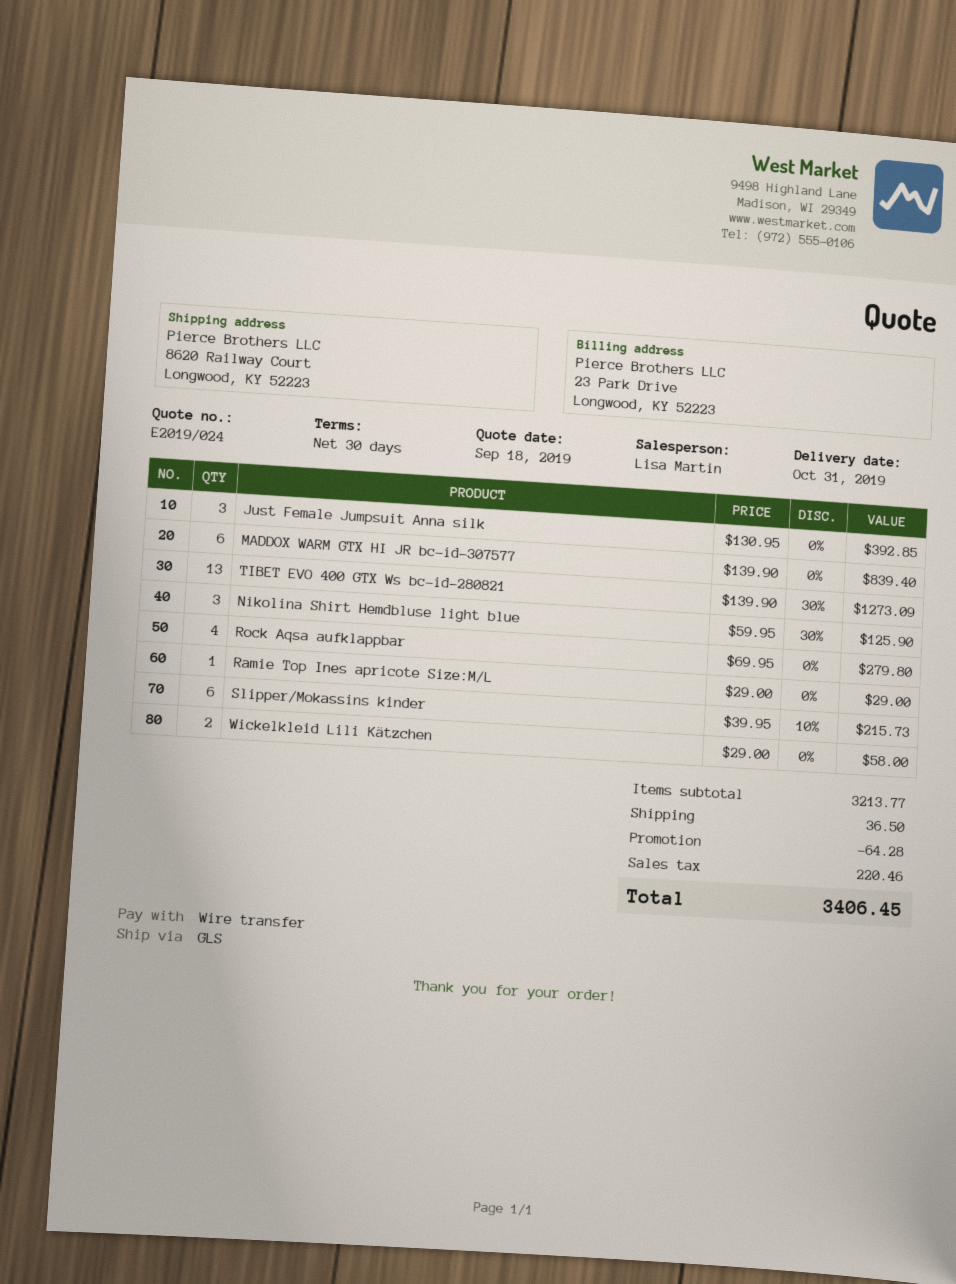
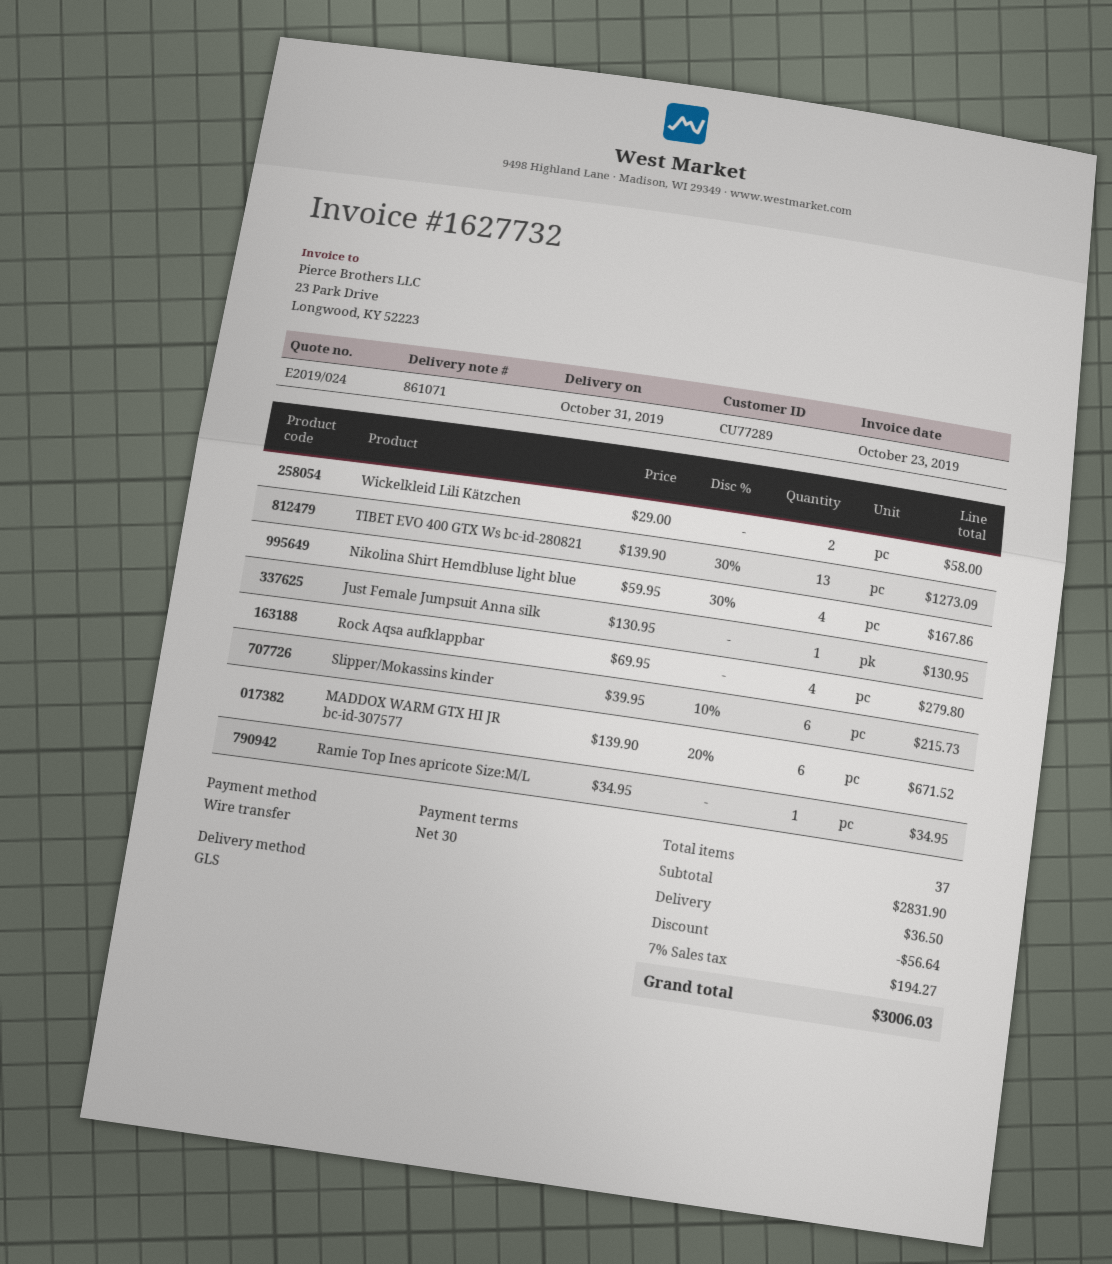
Just Female Jumpsuit Anna silk: 3 x 130.95 = 392.85 -> 1 x 130.95 = 130.95
MADDOX WARM GTX HI JR bc-id-307577: 6 x 139.90 = 839.40 -> 6 x 139.90 - 20% = 671.52
Nikolina Shirt Hemdbluse light blue: 3 x 59.95 - 30% = 125.90 -> 4 x 59.95 - 30% = 167.86
Ramie Top Ines apricote Size:M/L: 1 x 29.00 = 29.00 -> 1 x 34.95 = 34.95
subtotal: 3213.77 -> 2831.90
discount: 64.28 -> 56.64
tax: 220.46 -> 194.27
total: 3406.45 -> 3006.03

